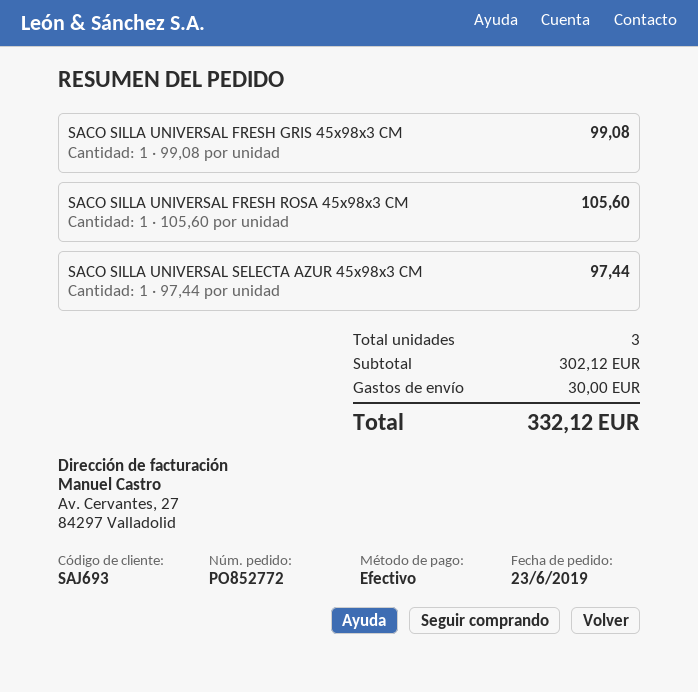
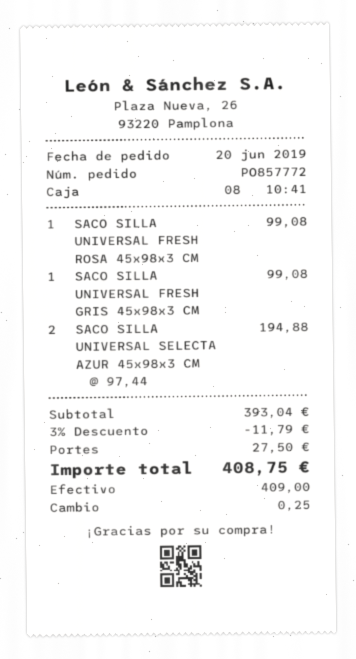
order number: PO852772 -> PO857772
order date: 2019-06-23 -> 2019-06-20
SACO SILLA UNIVERSAL FRESH ROSA 45x98x3 CM: 1 x 105.60 = 105.60 -> 1 x 99.08 = 99.08
SACO SILLA UNIVERSAL SELECTA AZUR 45x98x3 CM: 1 x 97.44 = 97.44 -> 2 x 97.44 = 194.88
subtotal: 302.12 -> 393.04
discount: none -> 3% = 11.79
shipping: 30.00 -> 27.50
total: 332.12 -> 408.75

